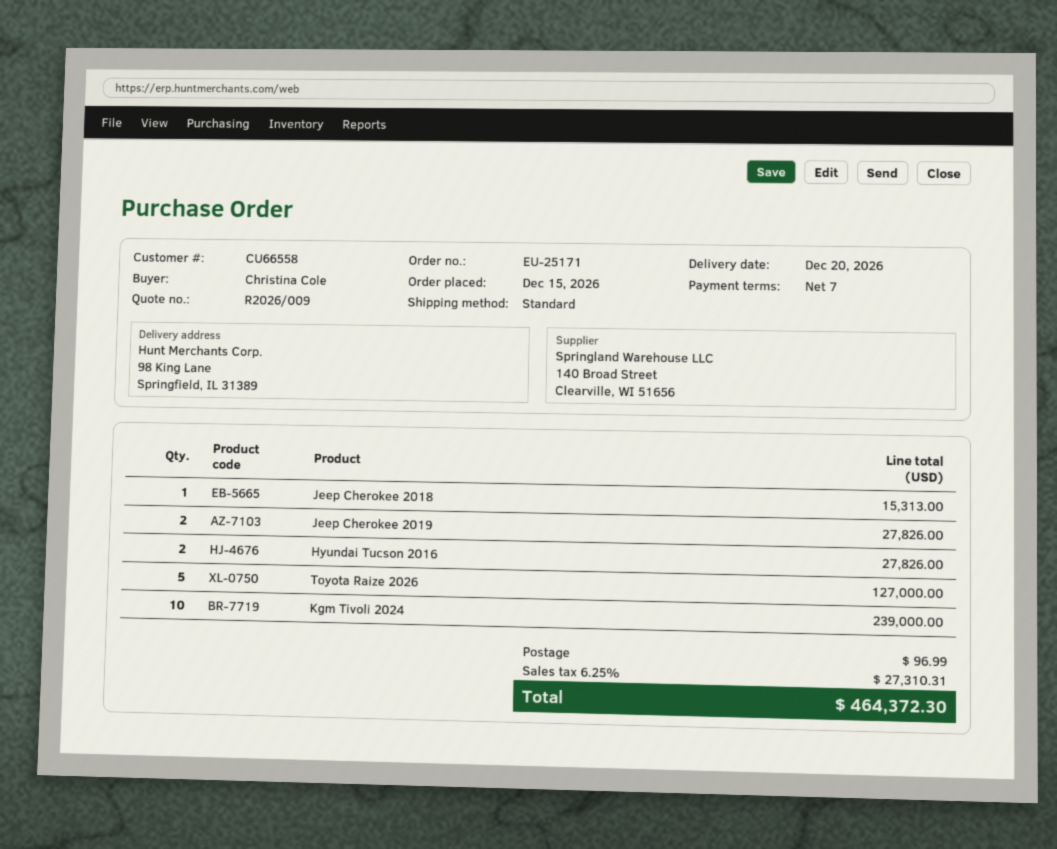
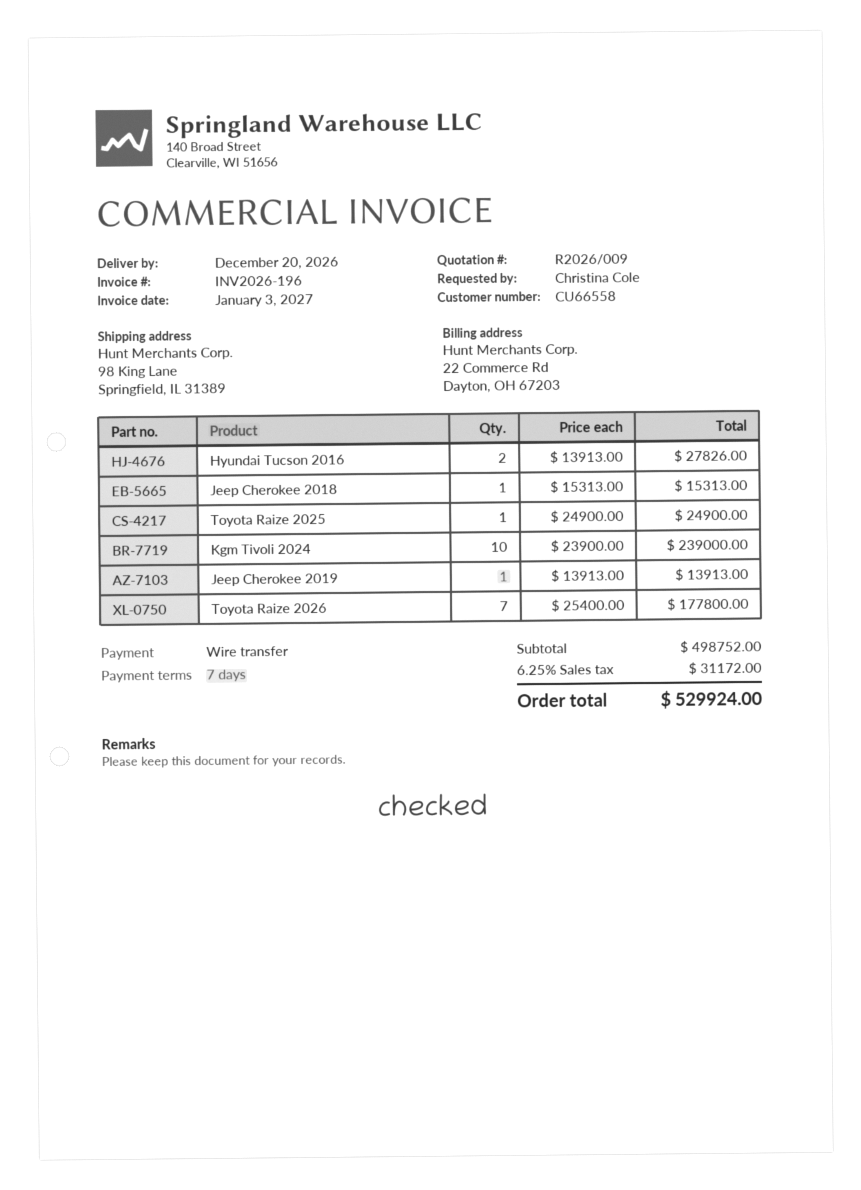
Jeep Cherokee 2019: 2 for 27826.00 -> 1 for 13913.00
Toyota Raize 2026: 5 for 127000.00 -> 7 for 177800.00
Toyota Raize 2025: none -> 1 for 24900.00
shipping: 96.99 -> none
tax: 6.25% = 27310.31 -> 6.25% = 31172.00
total: 464372.30 -> 529924.00

